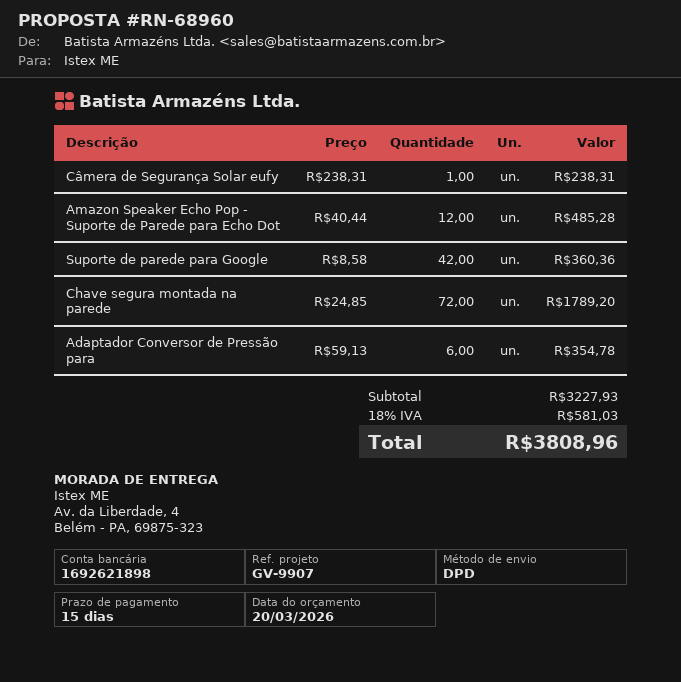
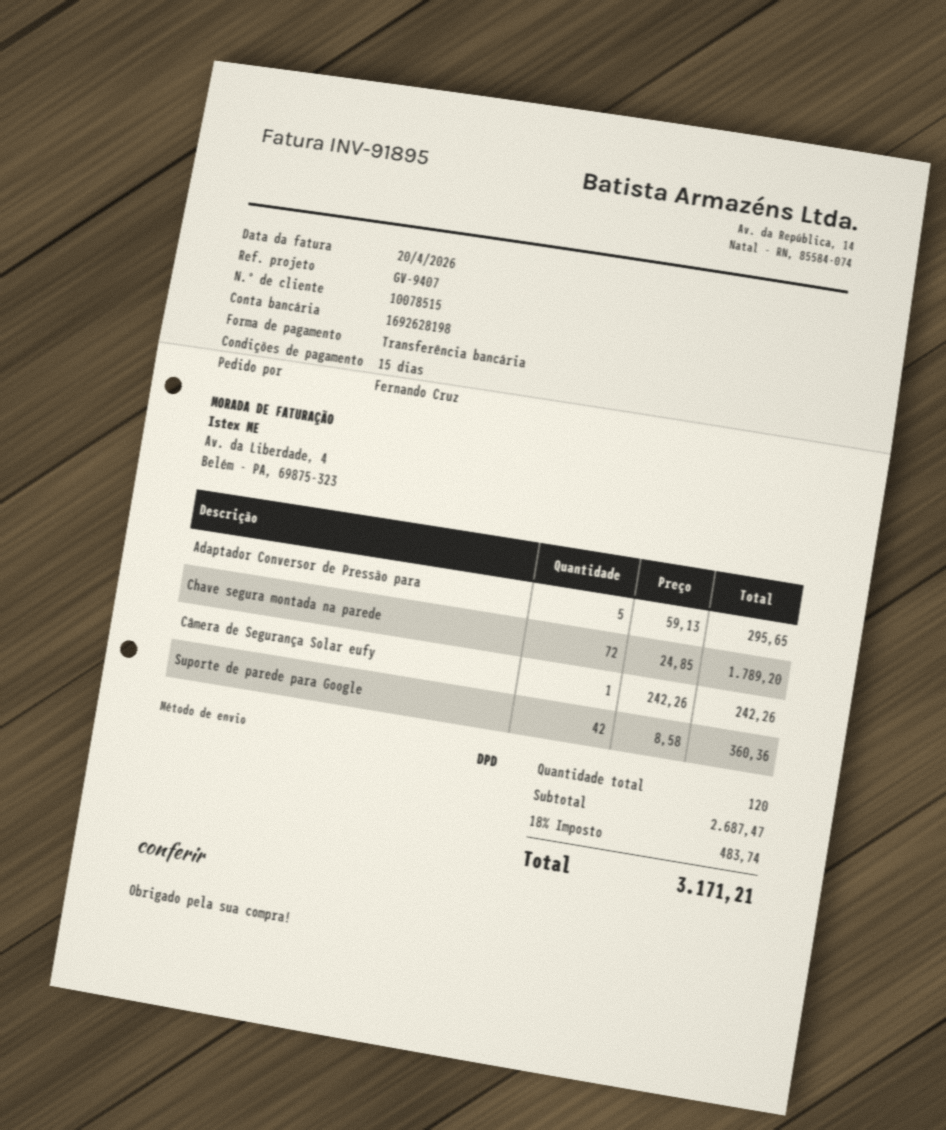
reference: GV-9907 -> GV-9407
bank account: 1692621898 -> 1692628198
Câmera de Segurança Solar eufy: 1 x 238.31 = 238.31 -> 1 x 242.26 = 242.26
Amazon Speaker Echo Pop - Suporte de Parede para Echo Dot: 12 x 40.44 = 485.28 -> none
Adaptador Conversor de Pressão para: 6 x 59.13 = 354.78 -> 5 x 59.13 = 295.65
subtotal: 3227.93 -> 2687.47
tax: 18% = 581.03 -> 18% = 483.74
total: 3808.96 -> 3171.21

